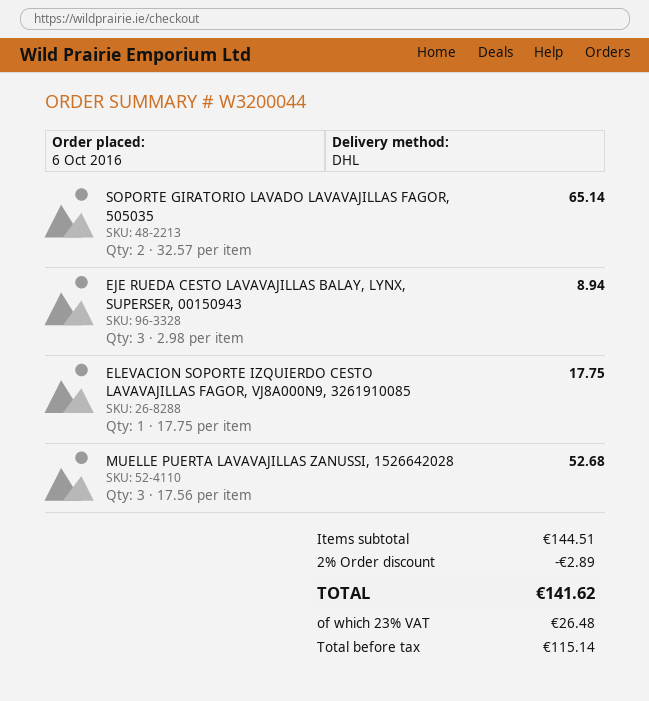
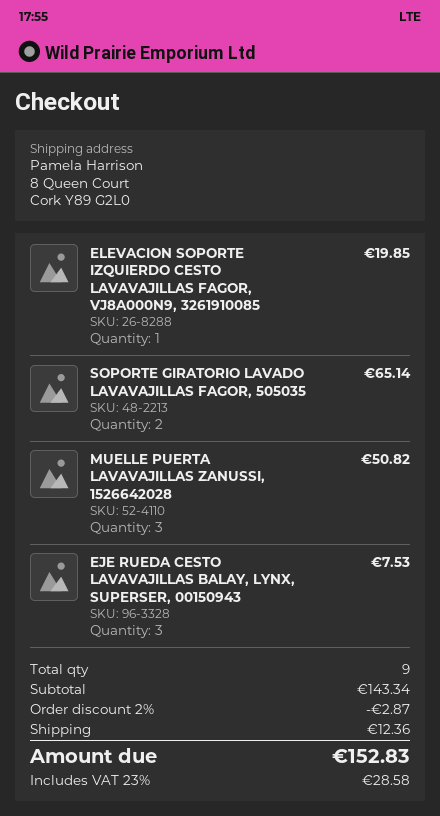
EJE RUEDA CESTO LAVAVAJILLAS BALAY, LYNX, SUPERSER, 00150943: 3 for 8.94 -> 3 for 7.53
ELEVACION SOPORTE IZQUIERDO CESTO LAVAVAJILLAS FAGOR, VJ8A000N9, 3261910085: 1 for 17.75 -> 1 for 19.85
MUELLE PUERTA LAVAVAJILLAS ZANUSSI, 1526642028: 3 for 52.68 -> 3 for 50.82
subtotal: 144.51 -> 143.34
discount: 2% = 2.89 -> 2% = 2.87
shipping: none -> 12.36
tax: 23% = 26.48 -> 23% = 28.58
total: 141.62 -> 152.83

